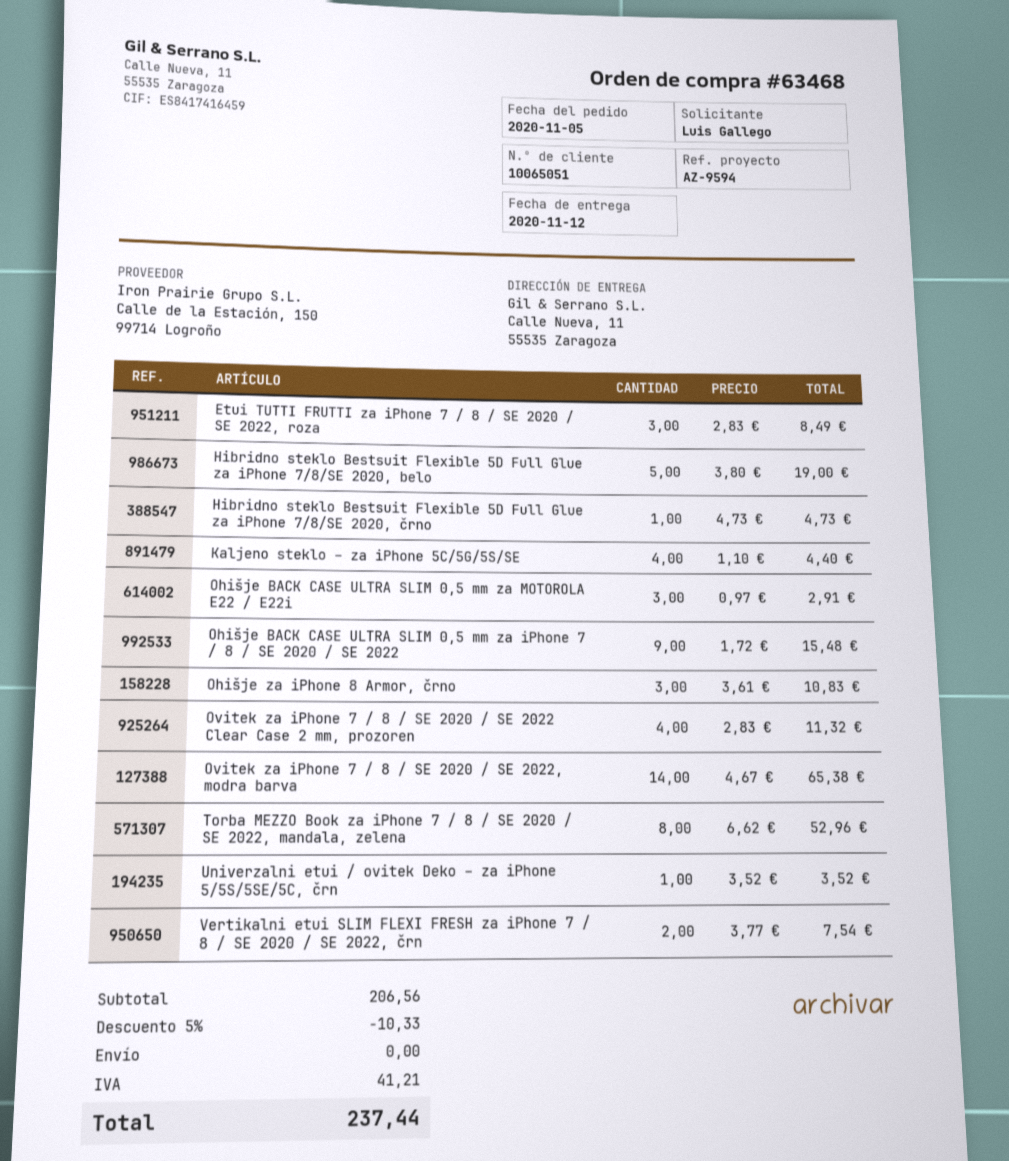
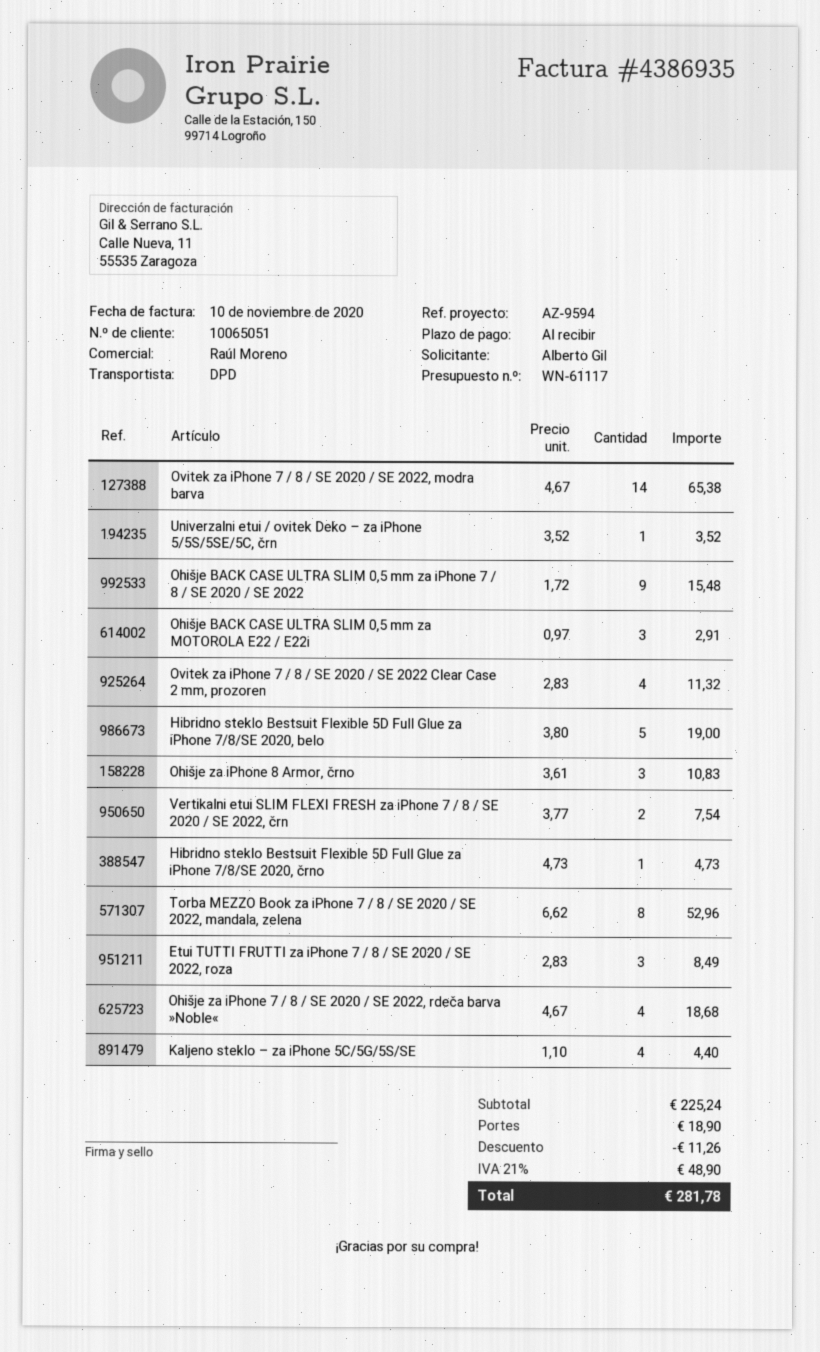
ordered by: Luis Gallego -> Alberto Gil
Ohišje za iPhone 7 / 8 / SE 2020 / SE 2022, rdeča barva »Noble«: none -> 4 x 4.67 = 18.68
subtotal: 206.56 -> 225.24
discount: 10.33 -> 11.26
shipping: 0.00 -> 18.90
tax: 41.21 -> 48.90
total: 237.44 -> 281.78

